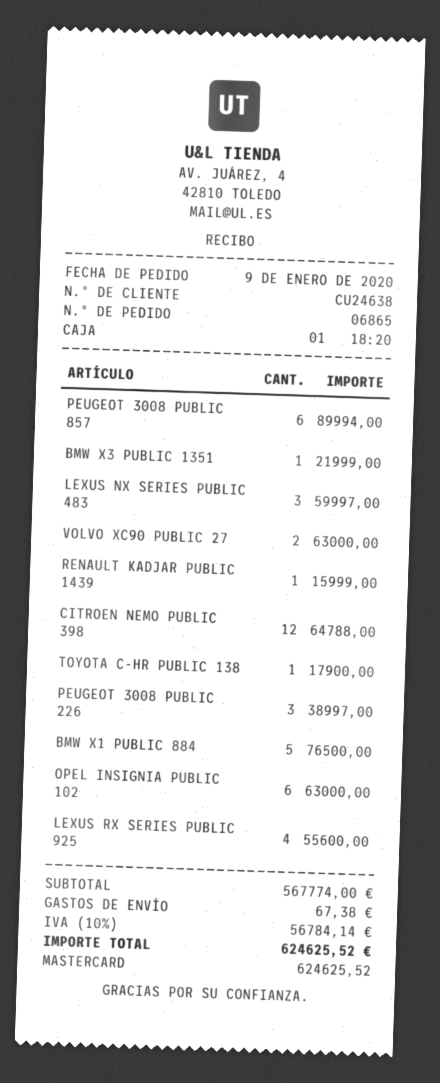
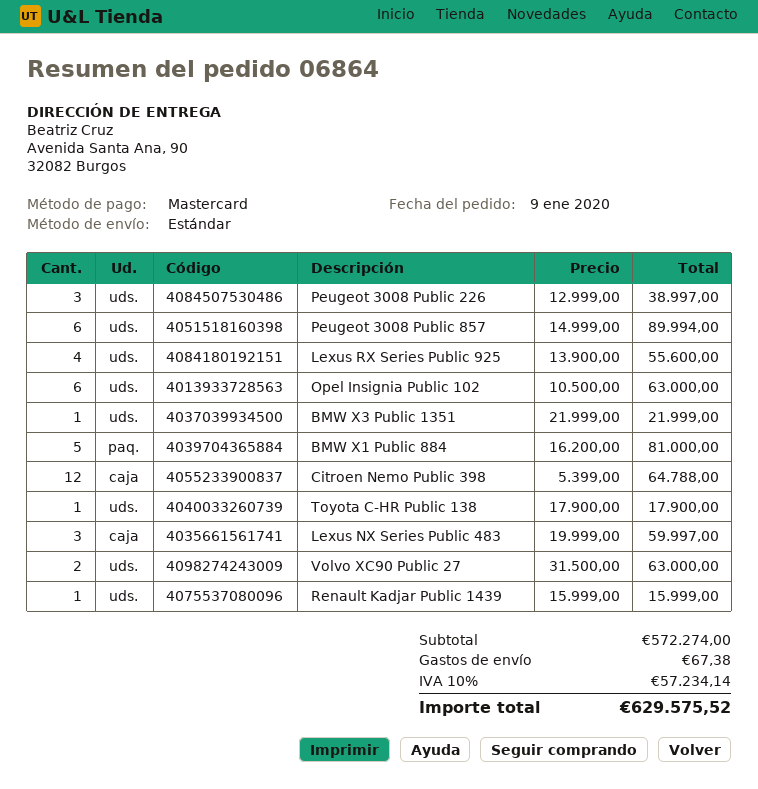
order number: 06865 -> 06864
BMW X1 PUBLIC 884: 5 for 76500.00 -> 5 for 81000.00
subtotal: 567774.00 -> 572274.00
tax: 10% = 56784.14 -> 10% = 57234.14
total: 624625.52 -> 629575.52

